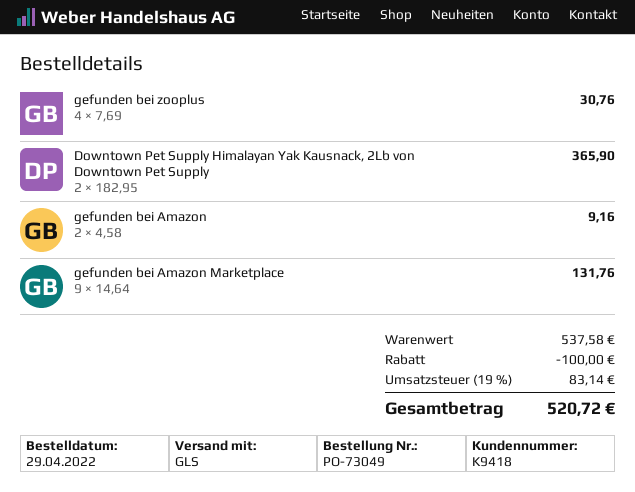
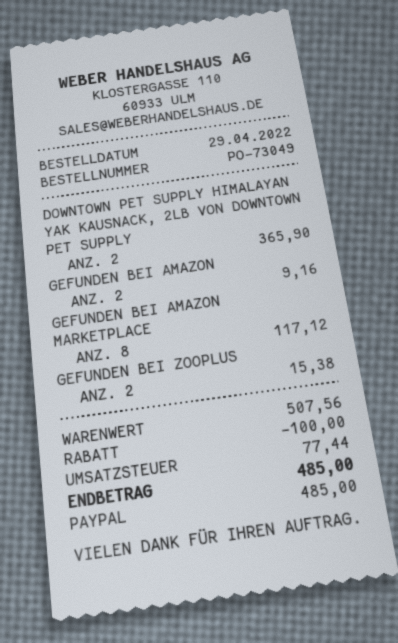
gefunden bei zooplus: 4 for 30.76 -> 2 for 15.38
gefunden bei Amazon Marketplace: 9 for 131.76 -> 8 for 117.12
subtotal: 537.58 -> 507.56
tax: 83.14 -> 77.44
total: 520.72 -> 485.00

